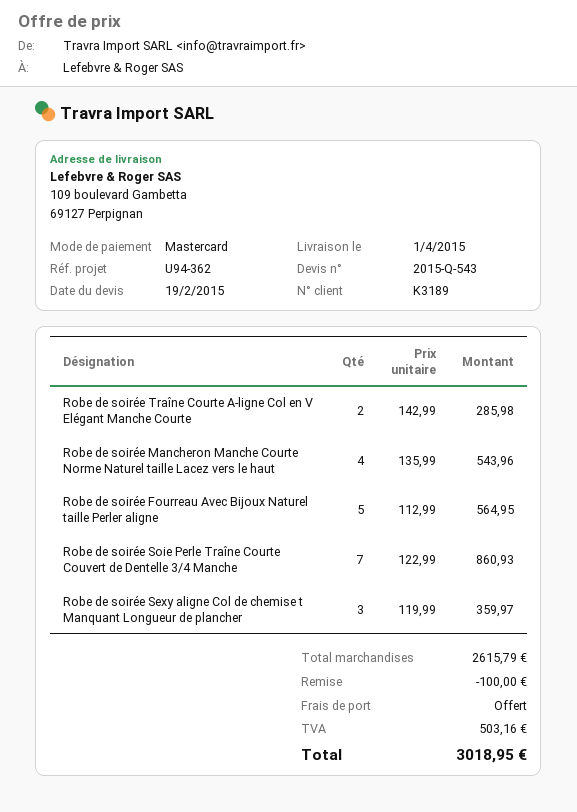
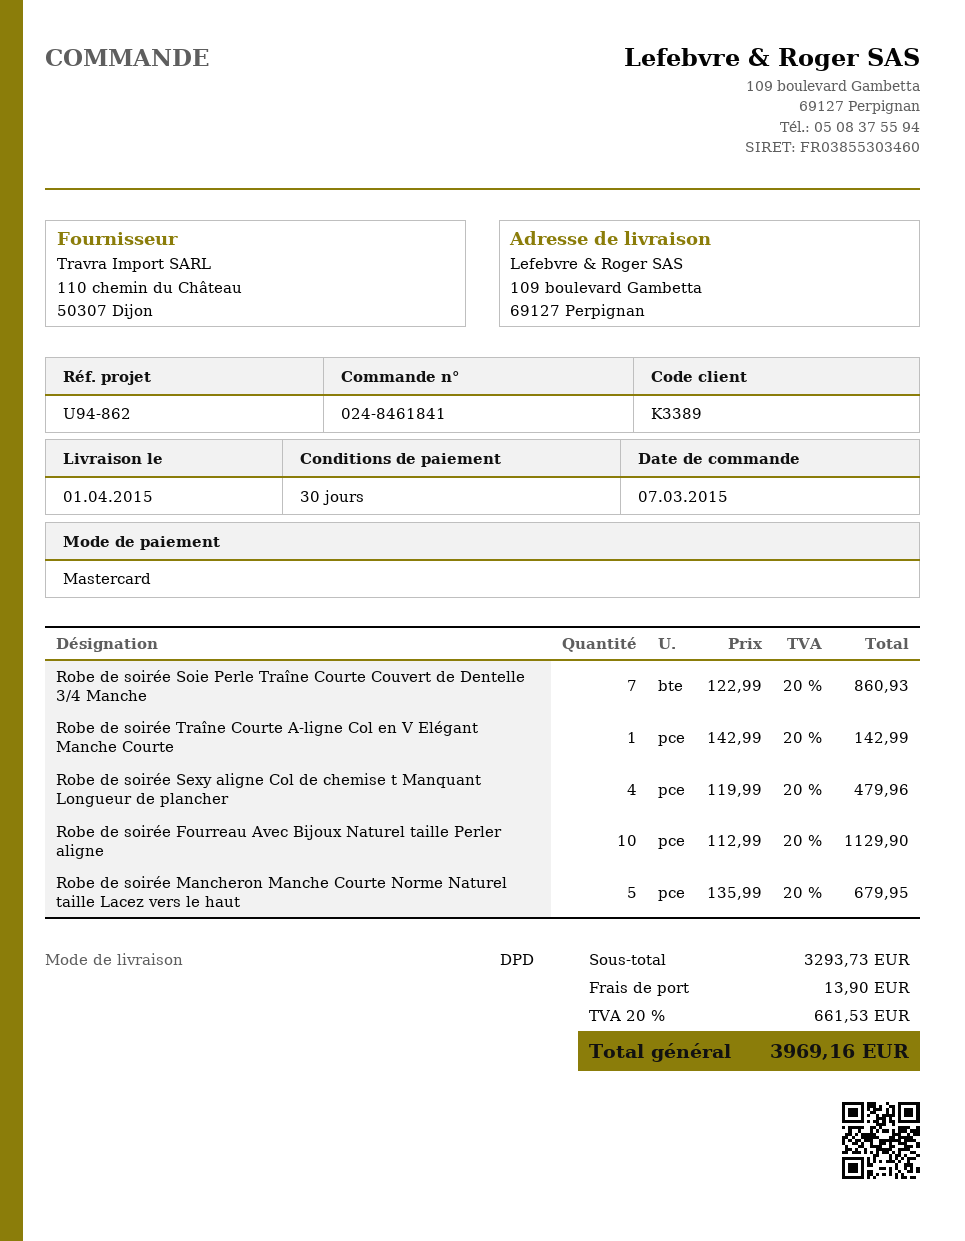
customer number: K3189 -> K3389
reference: U94-362 -> U94-862
Robe de soirée Traîne Courte A-ligne Col en V Elégant Manche Courte: 2 x 142.99 = 285.98 -> 1 x 142.99 = 142.99
Robe de soirée Mancheron Manche Courte Norme Naturel taille Lacez vers le haut: 4 x 135.99 = 543.96 -> 5 x 135.99 = 679.95
Robe de soirée Fourreau Avec Bijoux Naturel taille Perler aligne: 5 x 112.99 = 564.95 -> 10 x 112.99 = 1129.90
Robe de soirée Sexy aligne Col de chemise t Manquant Longueur de plancher: 3 x 119.99 = 359.97 -> 4 x 119.99 = 479.96
subtotal: 2615.79 -> 3293.73
discount: 100.00 -> none
shipping: 0.00 -> 13.90
tax: 503.16 -> 661.53
total: 3018.95 -> 3969.16

